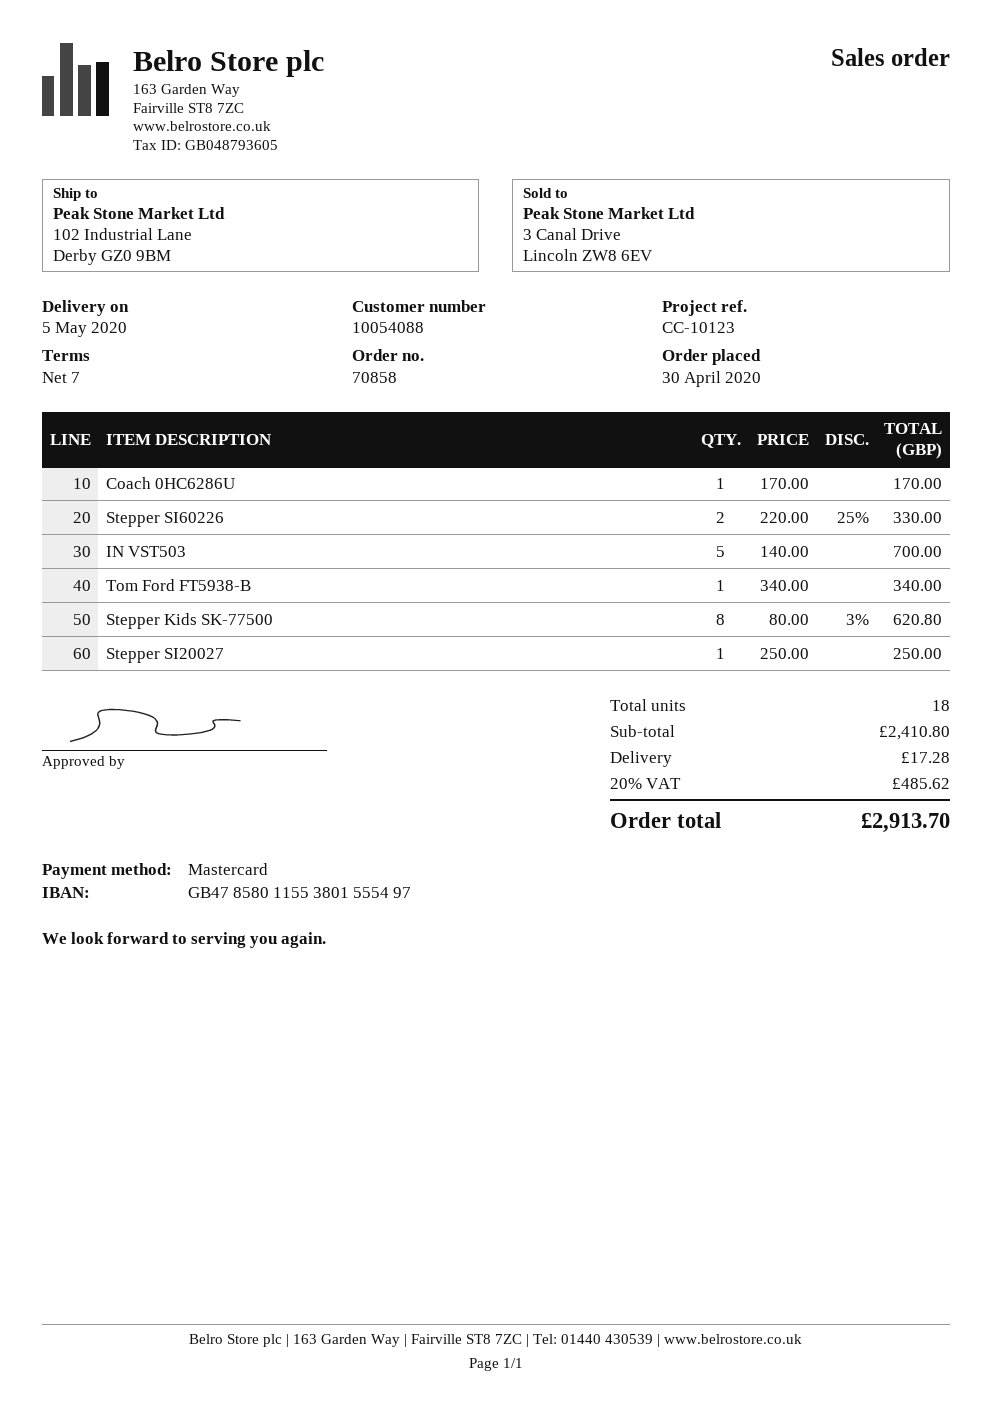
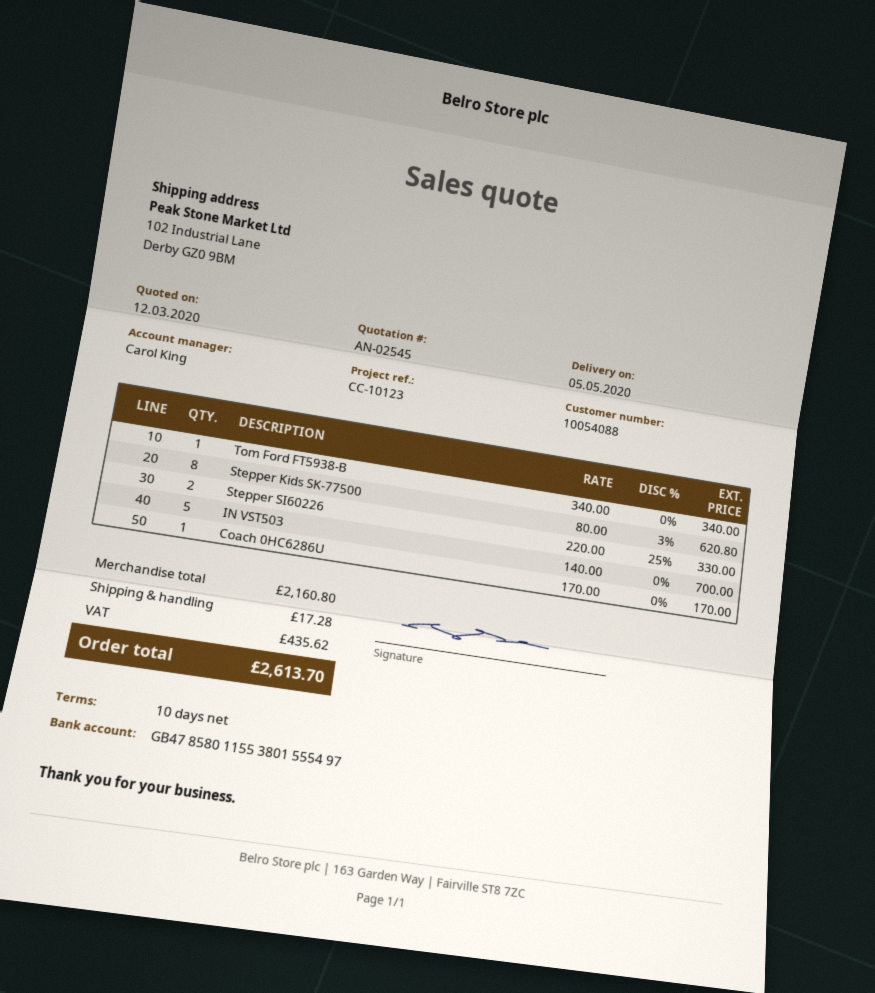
payment terms: 7 days -> 10 days
Stepper SI20027: 1 x 250.00 = 250.00 -> none
subtotal: 2410.80 -> 2160.80
tax: 485.62 -> 435.62
total: 2913.70 -> 2613.70

